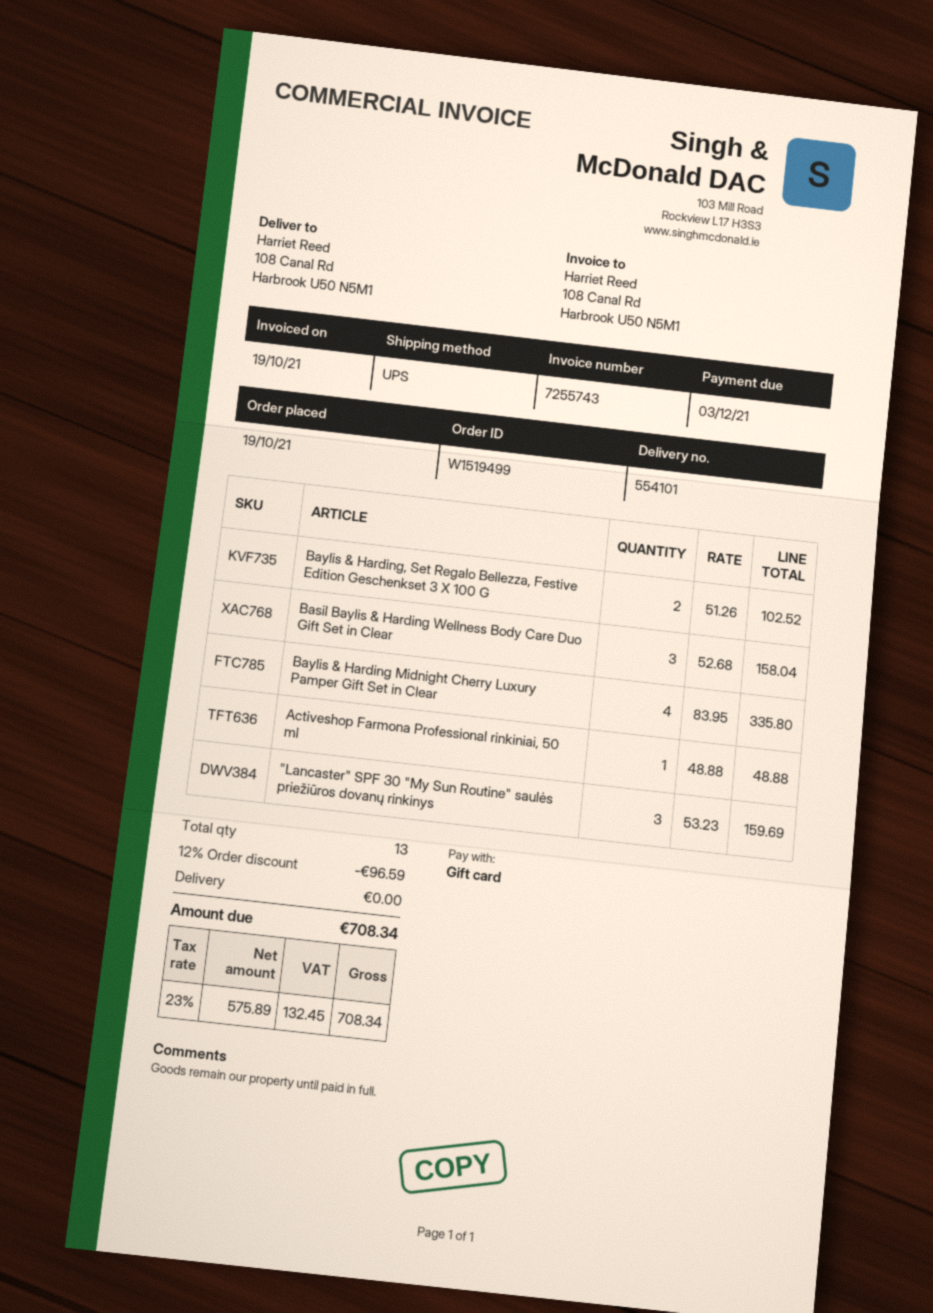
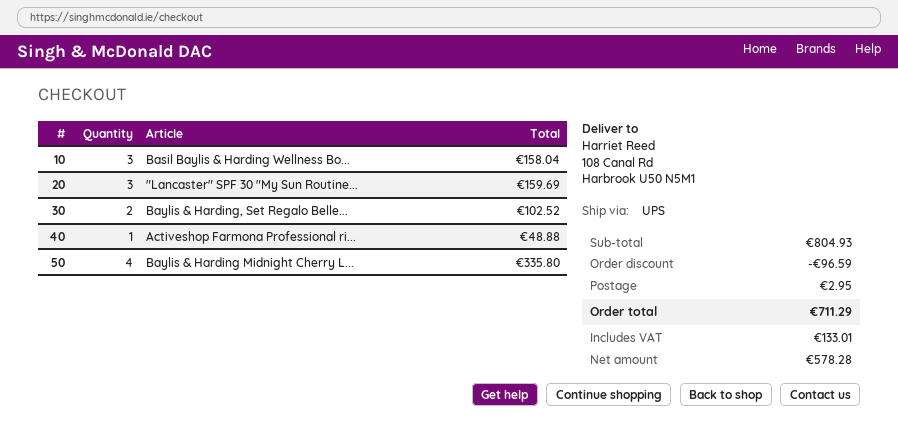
shipping: 0.00 -> 2.95
net: 575.89 -> 578.28
tax: 132.45 -> 133.01
total: 708.34 -> 711.29

